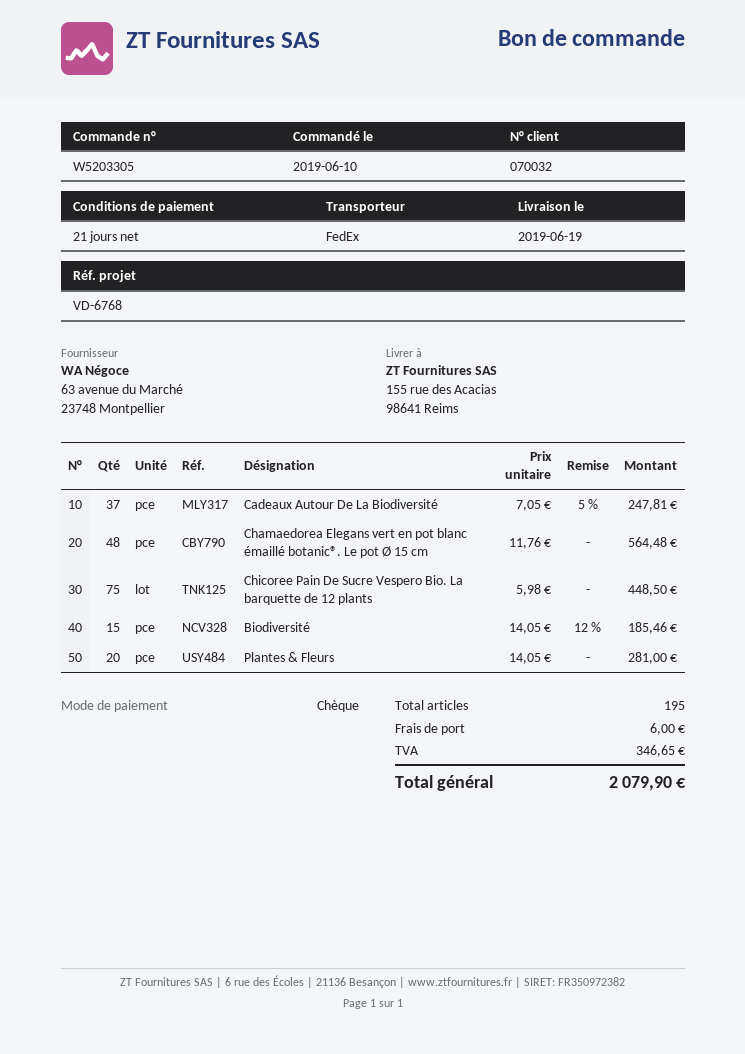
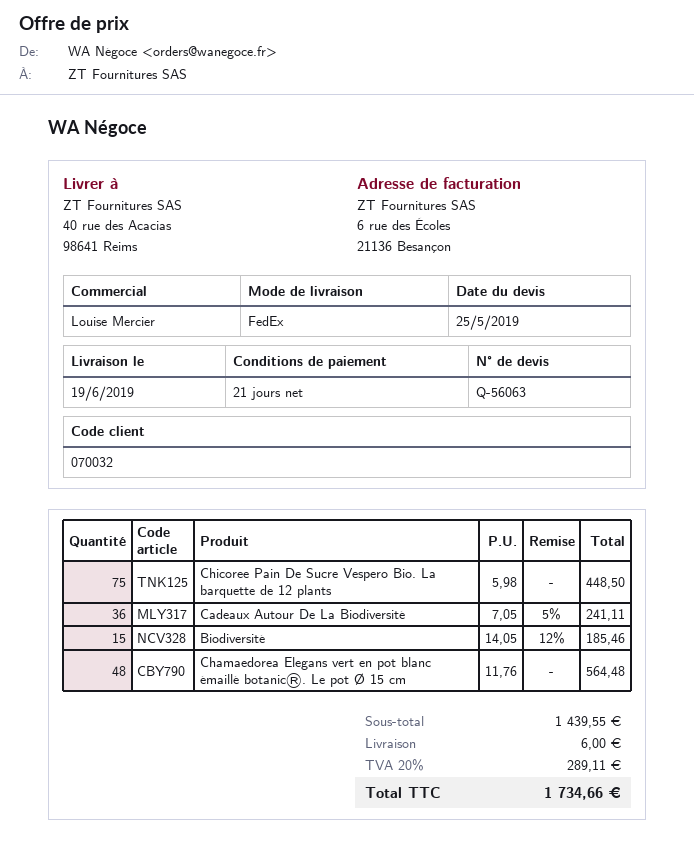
ship to: 155 rue des Acacias, 98641 Reims -> 40 rue des Acacias, 98641 Reims
Cadeaux Autour De La Biodiversité: 37 x 7.05 - 5% = 247.81 -> 36 x 7.05 - 5% = 241.11
Plantes & Fleurs: 20 x 14.05 = 281.00 -> none
tax: 346.65 -> 289.11
total: 2079.90 -> 1734.66

